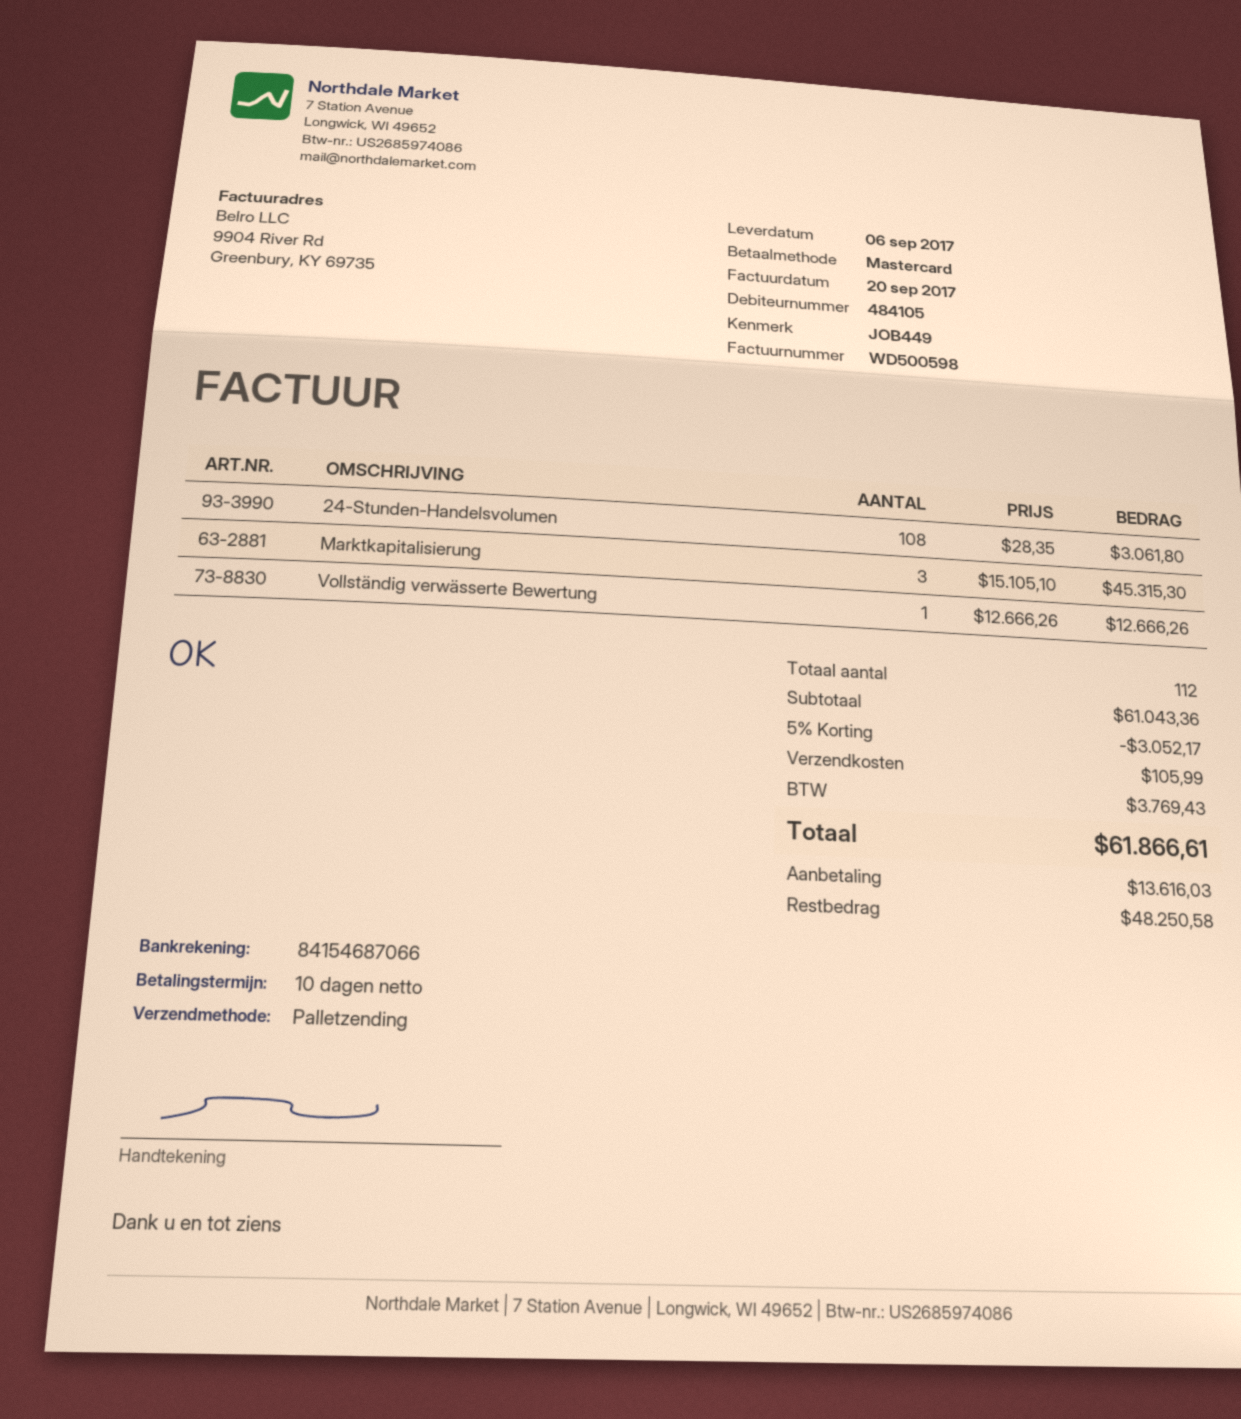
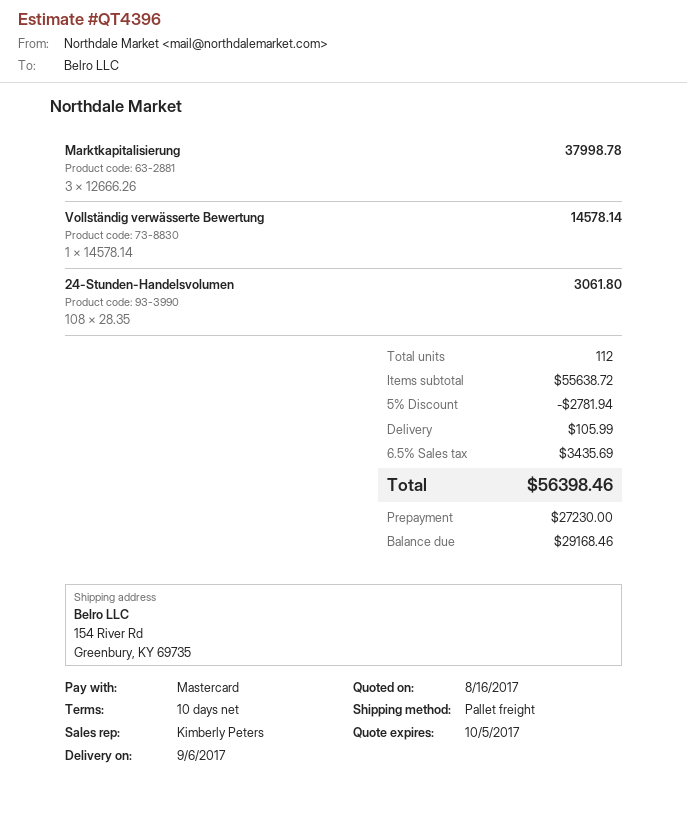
Marktkapitalisierung: 3 x 15105.10 = 45315.30 -> 3 x 12666.26 = 37998.78
Vollständig verwässerte Bewertung: 1 x 12666.26 = 12666.26 -> 1 x 14578.14 = 14578.14
subtotal: 61043.36 -> 55638.72
discount: 5% = 3052.17 -> 5% = 2781.94
tax: 3769.43 -> 3435.69
total: 61866.61 -> 56398.46
deposit: 13616.03 -> 27230.00
balance: 48250.58 -> 29168.46

